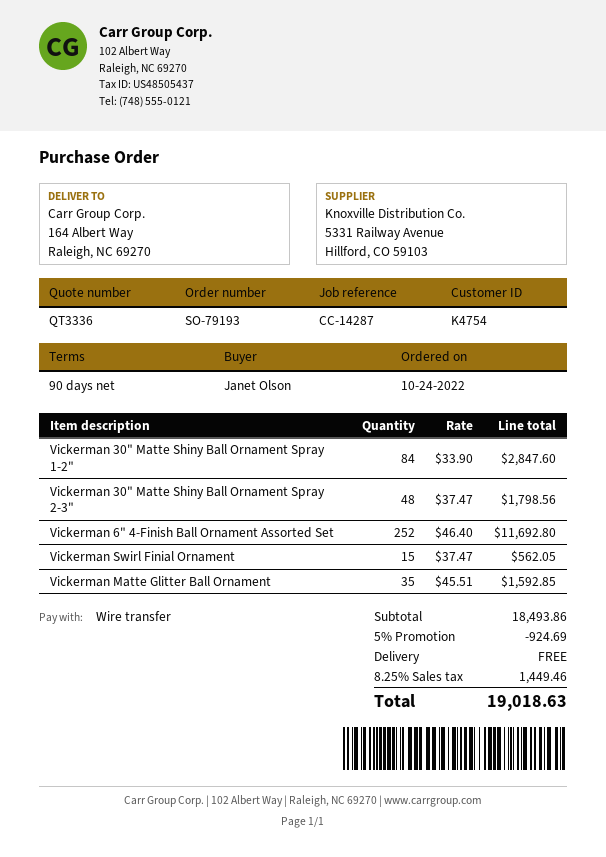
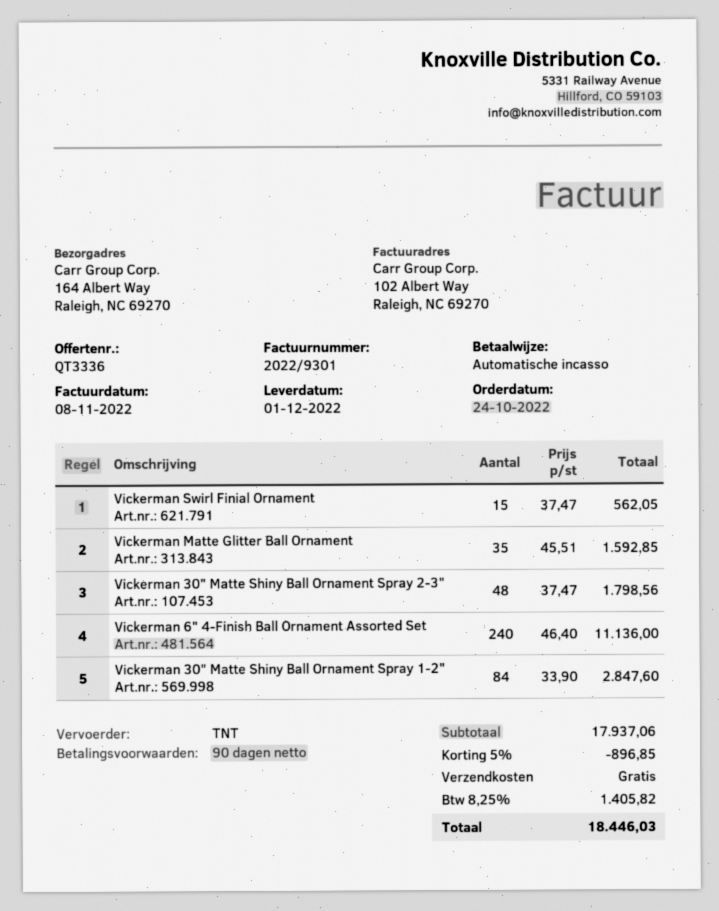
payment method: bank transfer -> direct debit
Vickerman 6" 4-Finish Ball Ornament Assorted Set: 252 x 46.40 = 11692.80 -> 240 x 46.40 = 11136.00
subtotal: 18493.86 -> 17937.06
discount: 5% = 924.69 -> 5% = 896.85
tax: 8.25% = 1449.46 -> 8.25% = 1405.82
total: 19018.63 -> 18446.03

